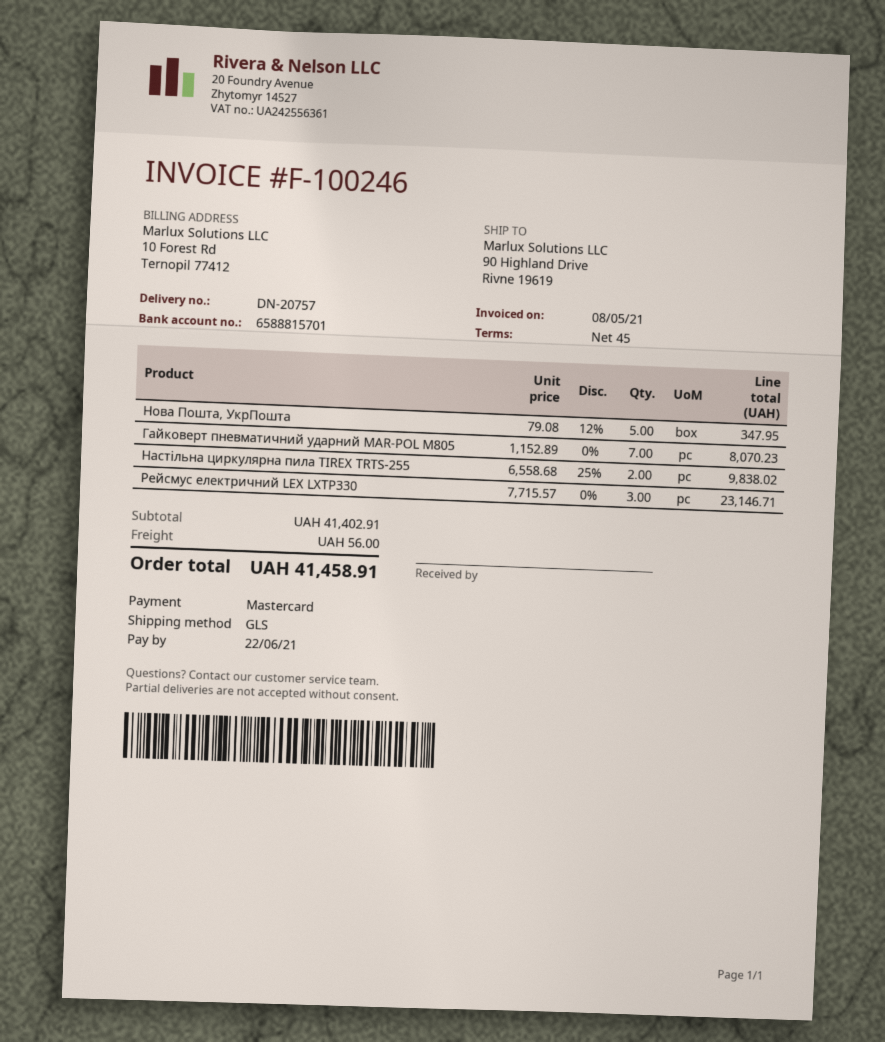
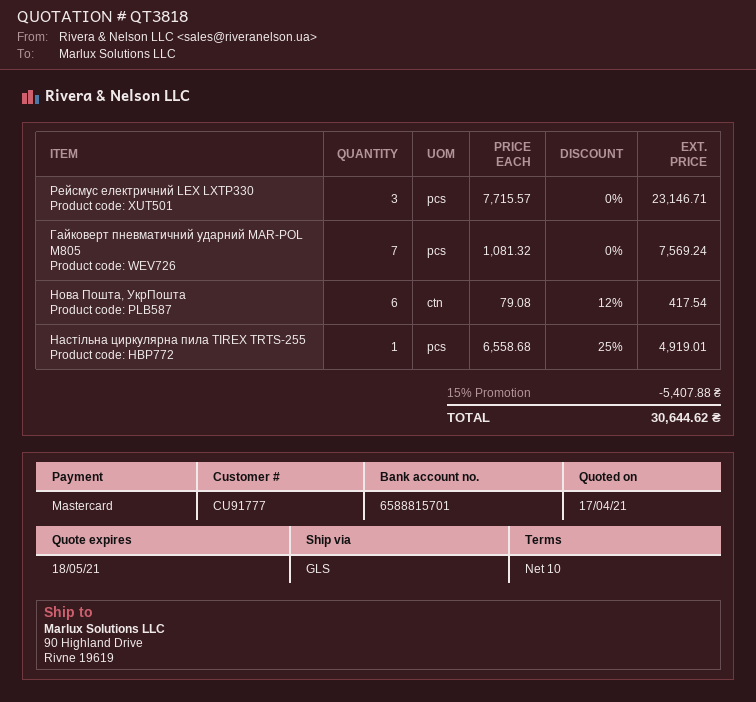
payment terms: 45 days -> 10 days
Нова Пошта, УкрПошта: 5 x 79.08 - 12% = 347.95 -> 6 x 79.08 - 12% = 417.54
Гайковерт пневматичний ударний MAR-POL М805: 7 x 1152.89 = 8070.23 -> 7 x 1081.32 = 7569.24
Настільна циркулярна пила TIREX TRTS-255: 2 x 6558.68 - 25% = 9838.02 -> 1 x 6558.68 - 25% = 4919.01
discount: none -> 15% = 5407.88
shipping: 56.00 -> none
total: 41458.91 -> 30644.62

